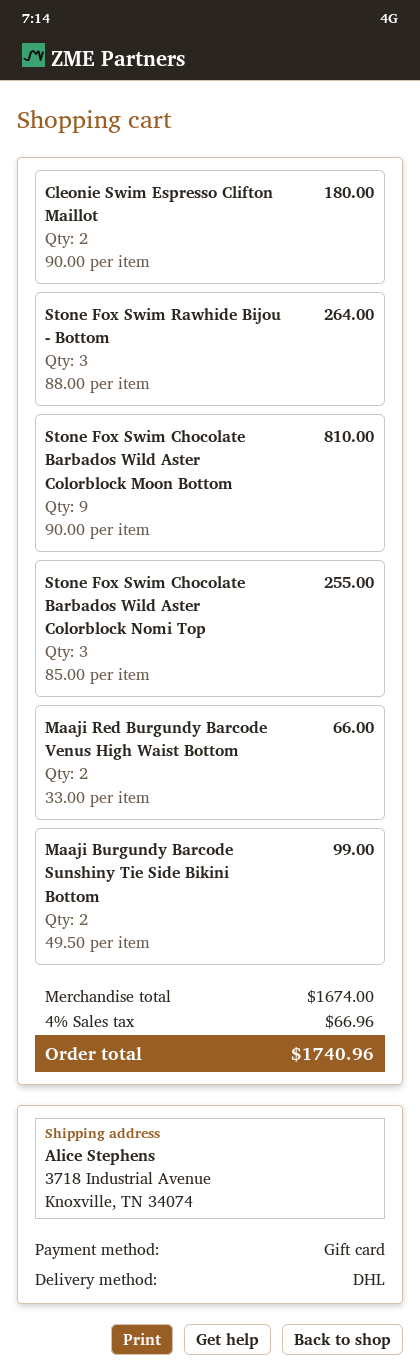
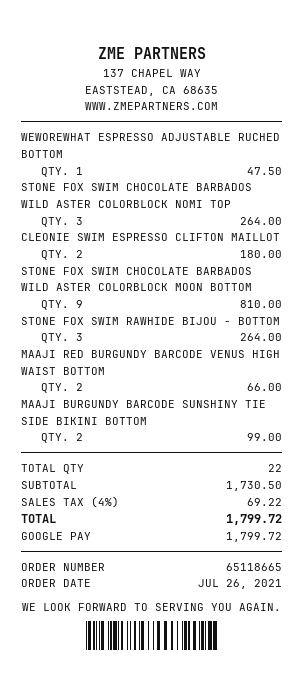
payment method: gift card -> Google Pay
Stone Fox Swim Chocolate Barbados Wild Aster Colorblock Nomi Top: 3 for 255.00 -> 3 for 264.00
WEWOREWHAT ESPRESSO ADJUSTABLE RUCHED BOTTOM: none -> 1 for 47.50
subtotal: 1674.00 -> 1730.50
tax: 4% = 66.96 -> 4% = 69.22
total: 1740.96 -> 1799.72

